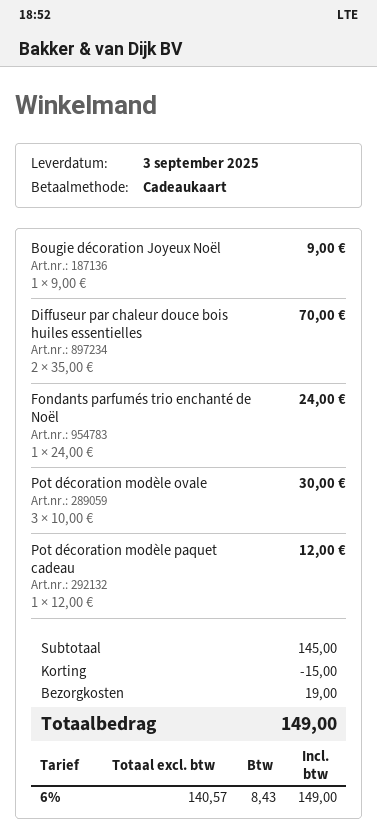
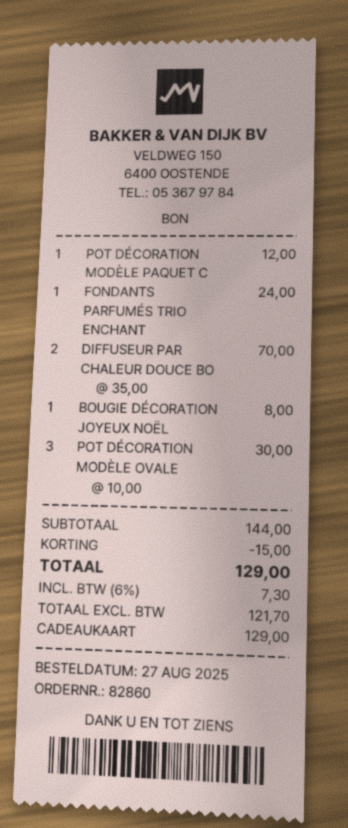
Bougie décoration Joyeux Noël: 1 x 9.00 = 9.00 -> 1 x 8.00 = 8.00
subtotal: 145.00 -> 144.00
shipping: 19.00 -> none
net: 140.57 -> 121.70
tax: 6% = 8.43 -> 6% = 7.30
total: 149.00 -> 129.00

